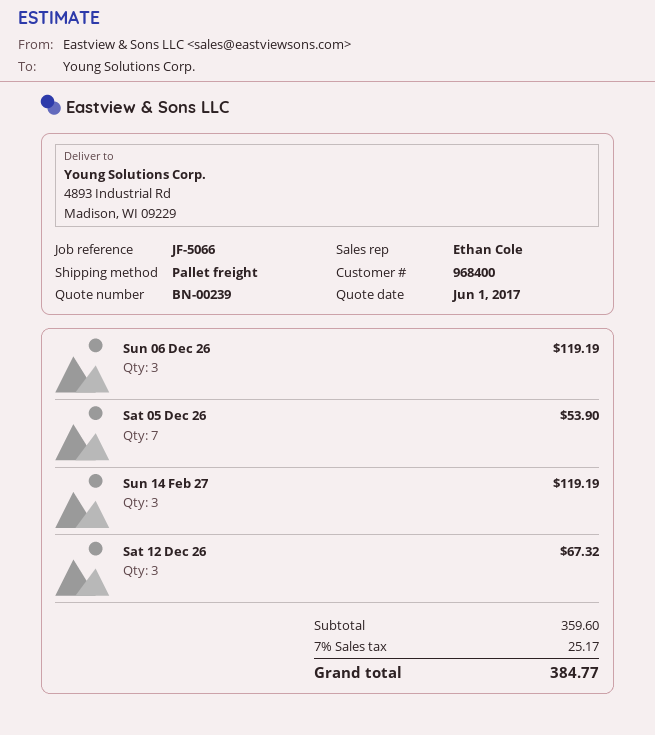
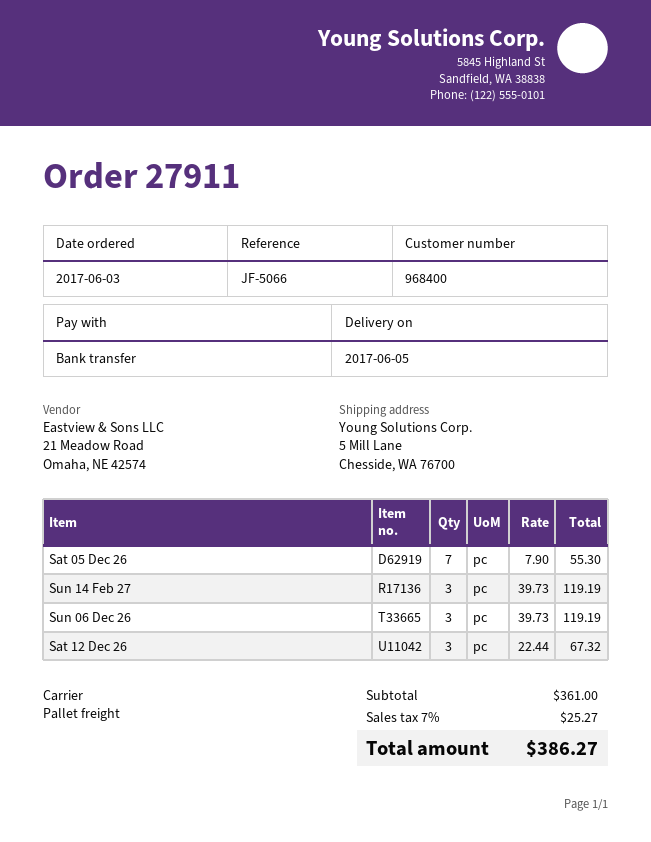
ship to: 4893 Industrial Rd, Madison, WI 09229 -> 5 Mill Lane, Chesside, WA 76700
Sat 05 Dec 26: 7 for 53.90 -> 7 for 55.30
subtotal: 359.60 -> 361.00
tax: 7% = 25.17 -> 7% = 25.27
total: 384.77 -> 386.27

